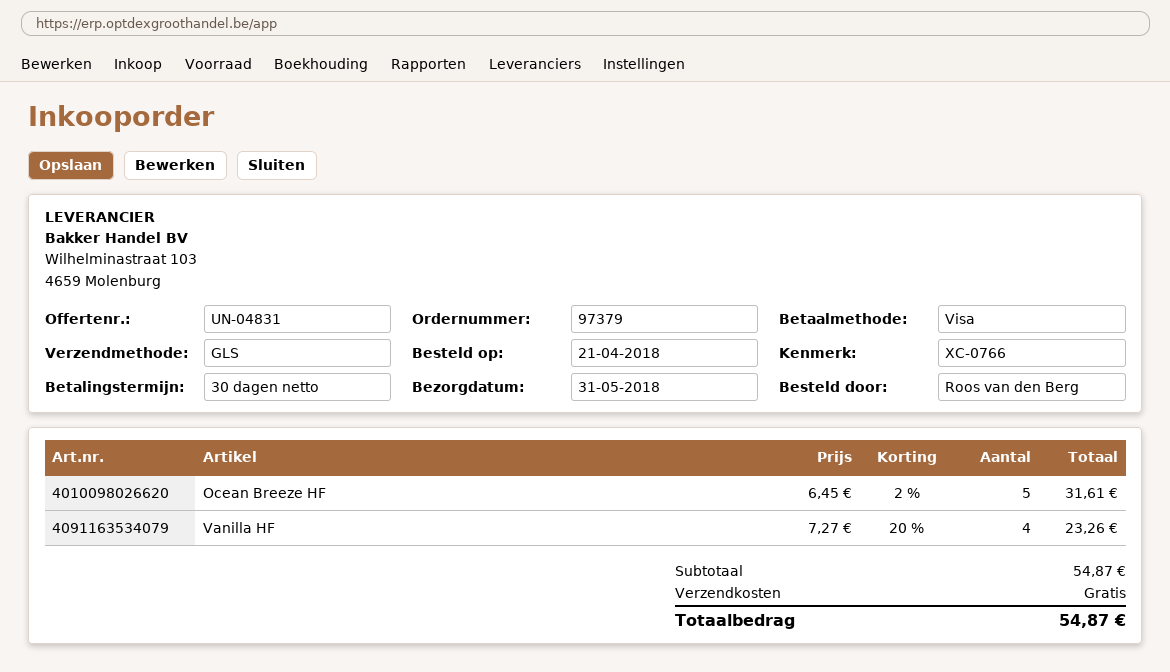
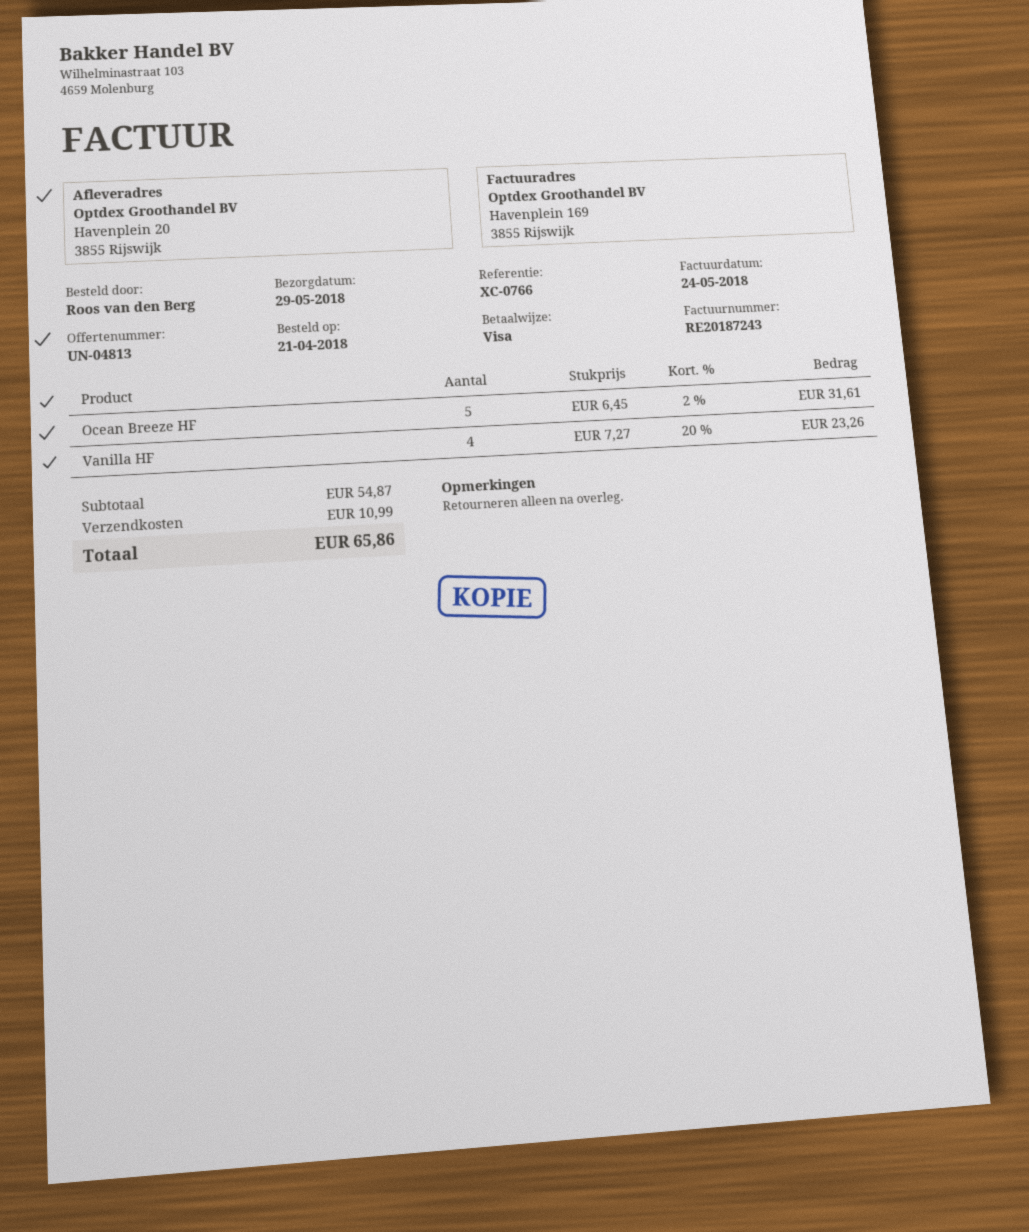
quote number: UN-04831 -> UN-04813
delivery date: 2018-05-31 -> 2018-05-29
shipping: 0.00 -> 10.99
total: 54.87 -> 65.86

